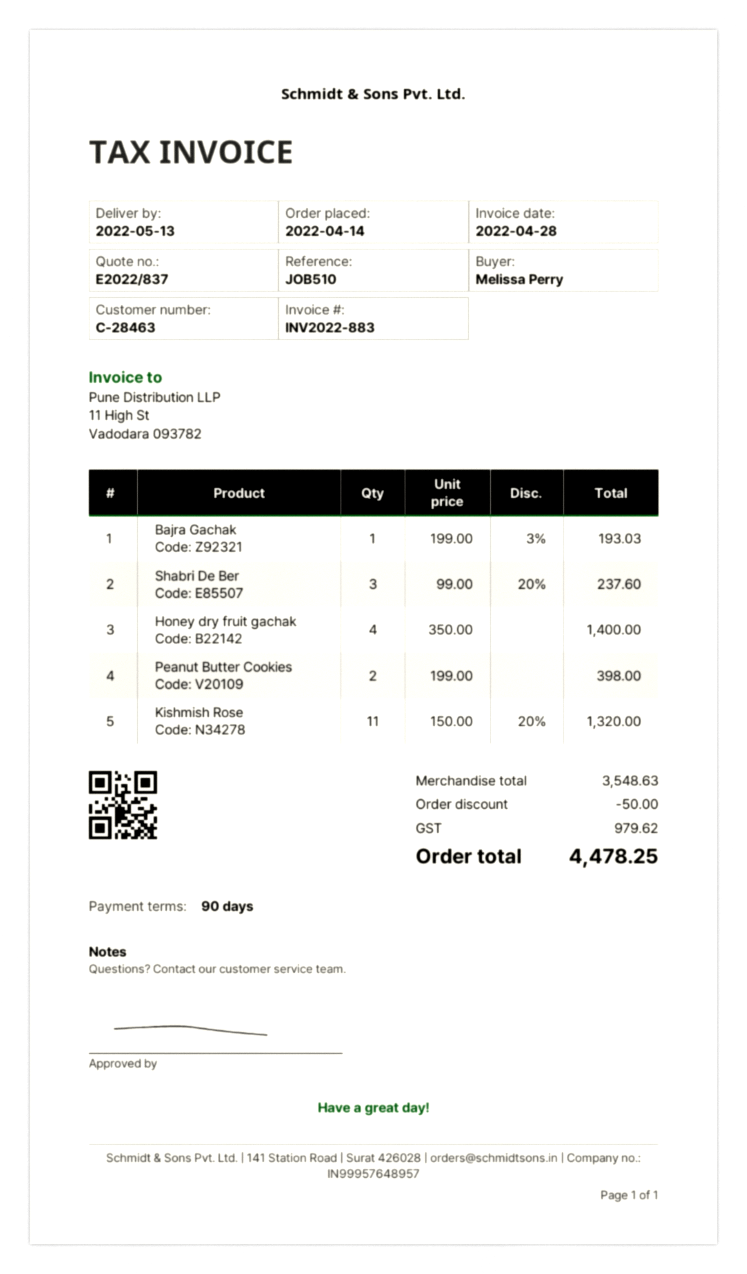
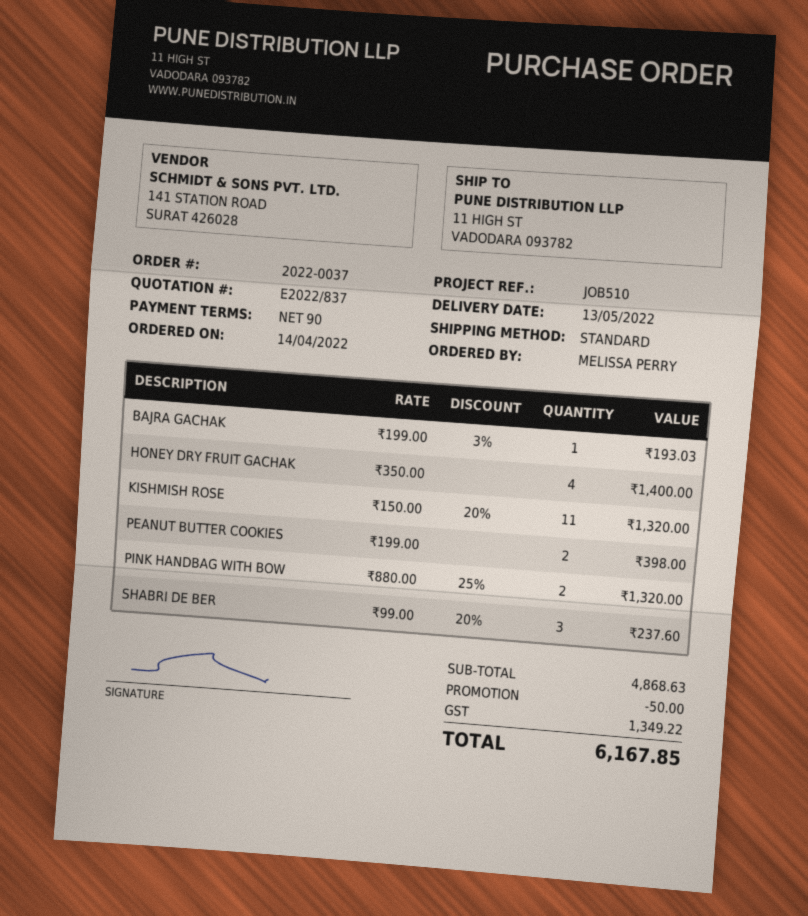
PINK HANDBAG WITH BOW: none -> 2 x 880.00 - 25% = 1320.00
subtotal: 3548.63 -> 4868.63
tax: 979.62 -> 1349.22
total: 4478.25 -> 6167.85

